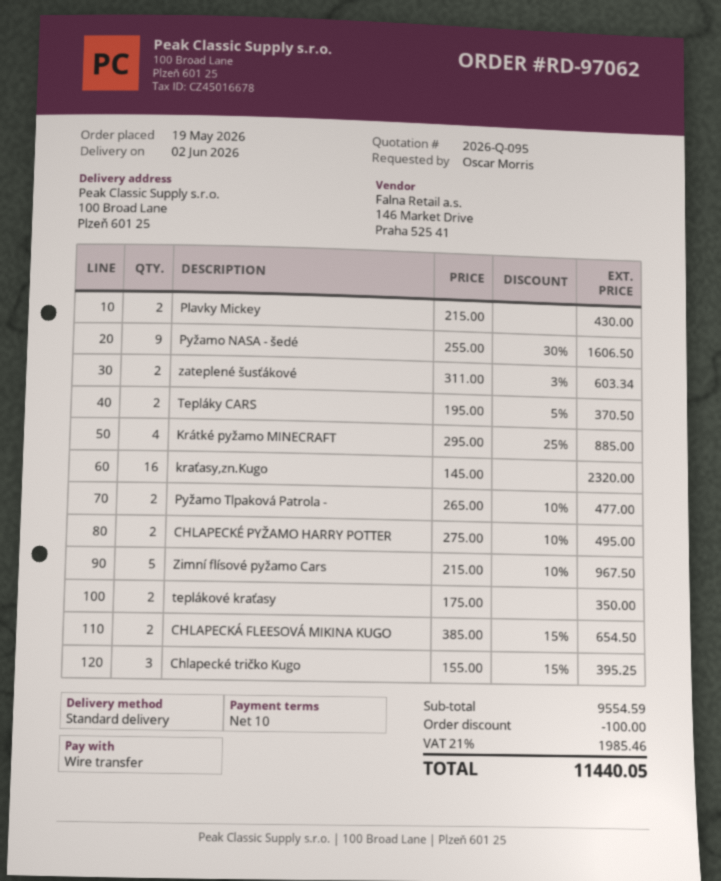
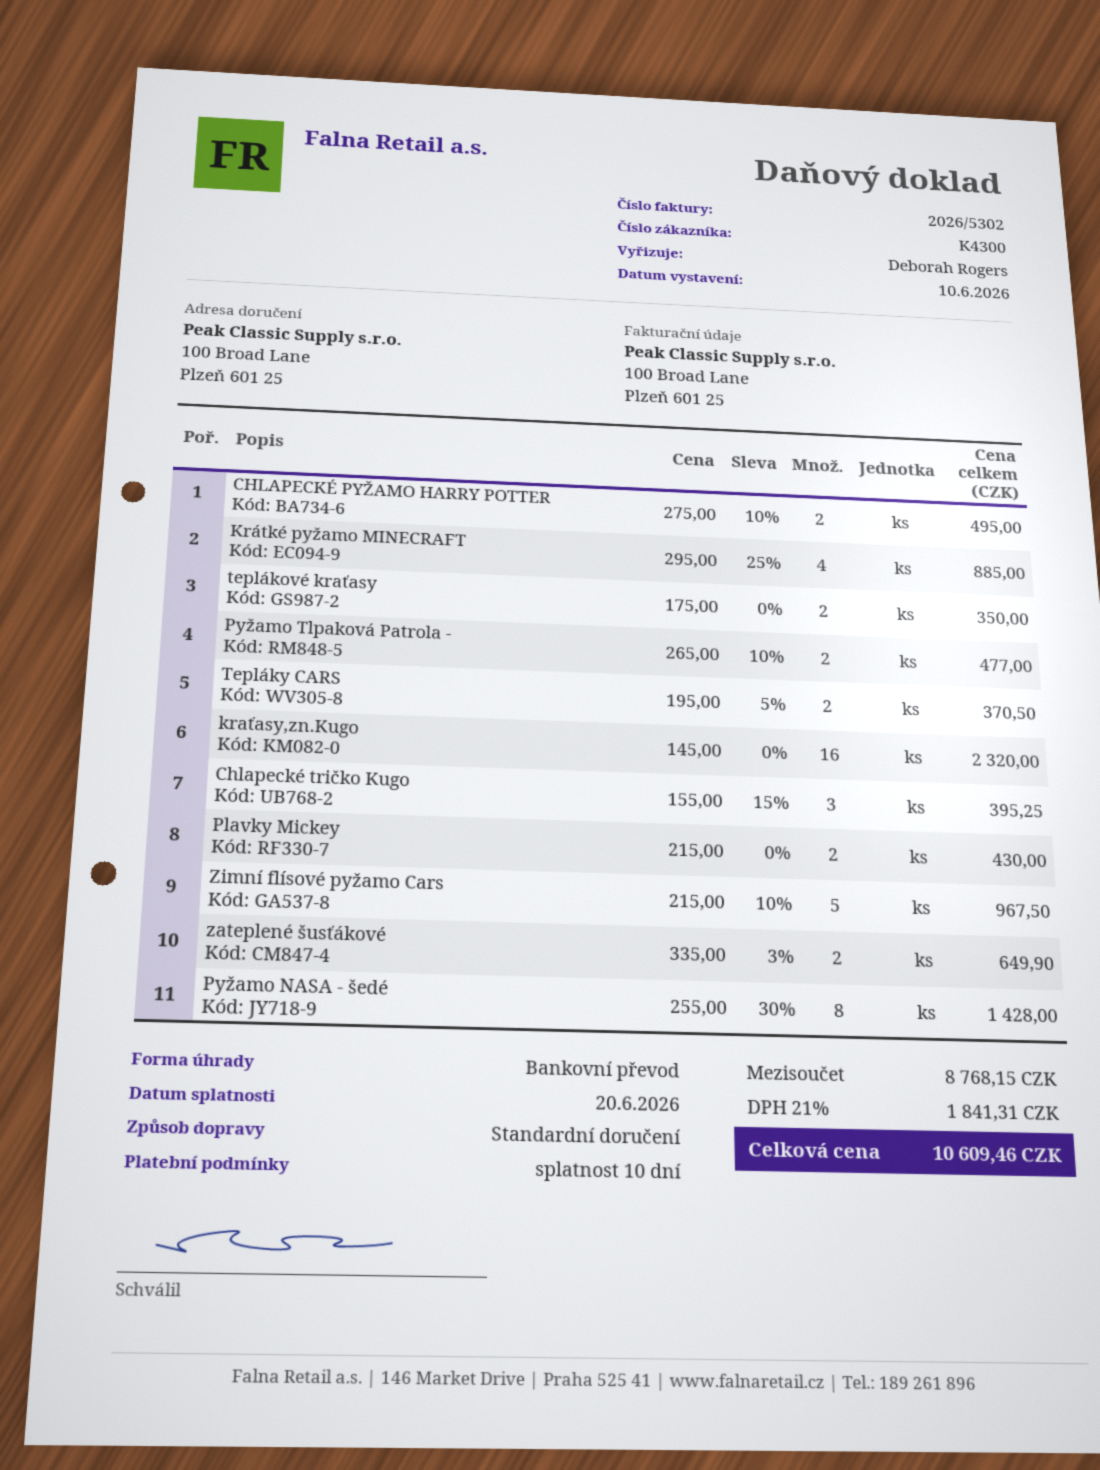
Pyžamo NASA - šedé: 9 x 255.00 - 30% = 1606.50 -> 8 x 255.00 - 30% = 1428.00
zateplené šusťákové: 2 x 311.00 - 3% = 603.34 -> 2 x 335.00 - 3% = 649.90
CHLAPECKÁ FLEESOVÁ MIKINA KUGO: 2 x 385.00 - 15% = 654.50 -> none
subtotal: 9554.59 -> 8768.15
discount: 100.00 -> none
tax: 21% = 1985.46 -> 21% = 1841.31
total: 11440.05 -> 10609.46

